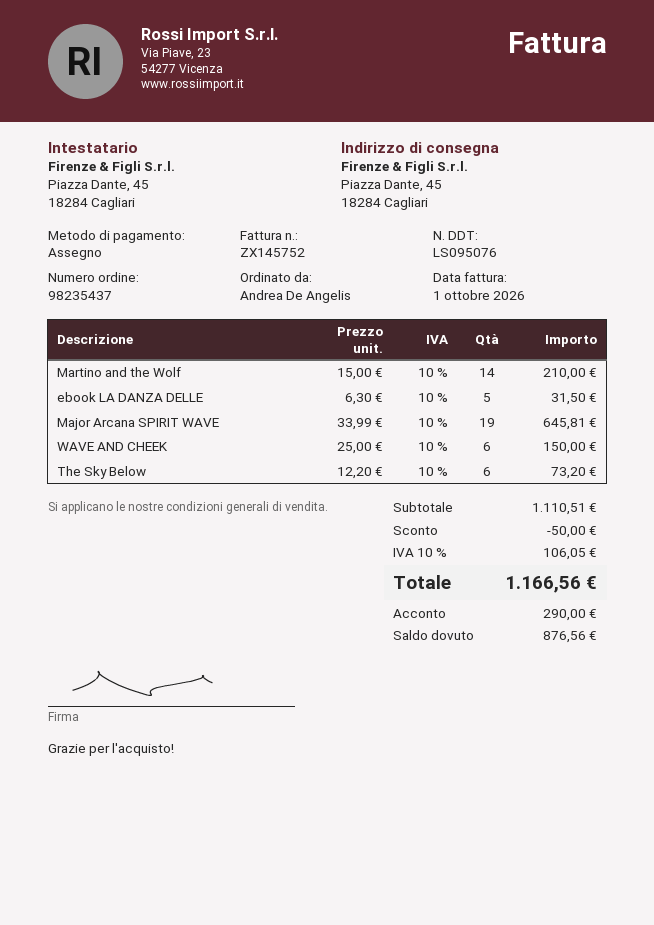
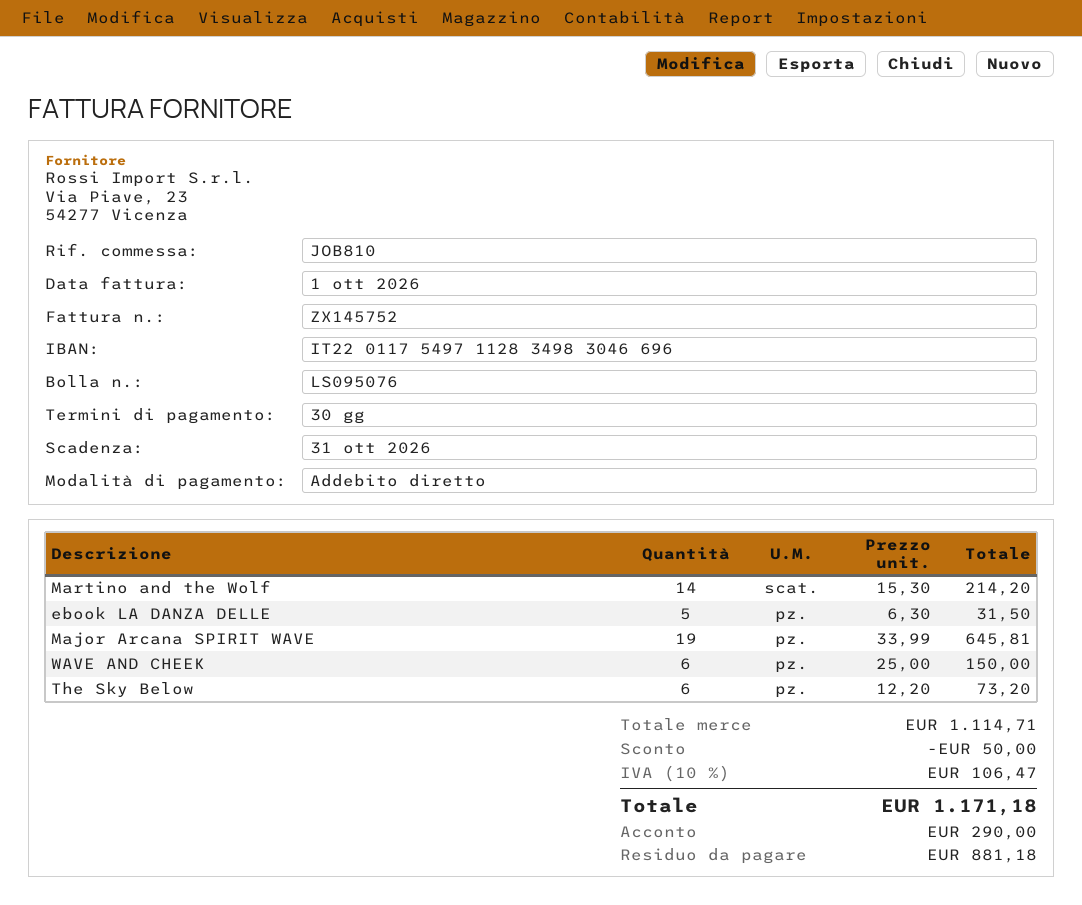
payment method: cheque -> direct debit
Martino and the Wolf: 14 x 15.00 = 210.00 -> 14 x 15.30 = 214.20
subtotal: 1110.51 -> 1114.71
tax: 10% = 106.05 -> 10% = 106.47
total: 1166.56 -> 1171.18
balance: 876.56 -> 881.18

